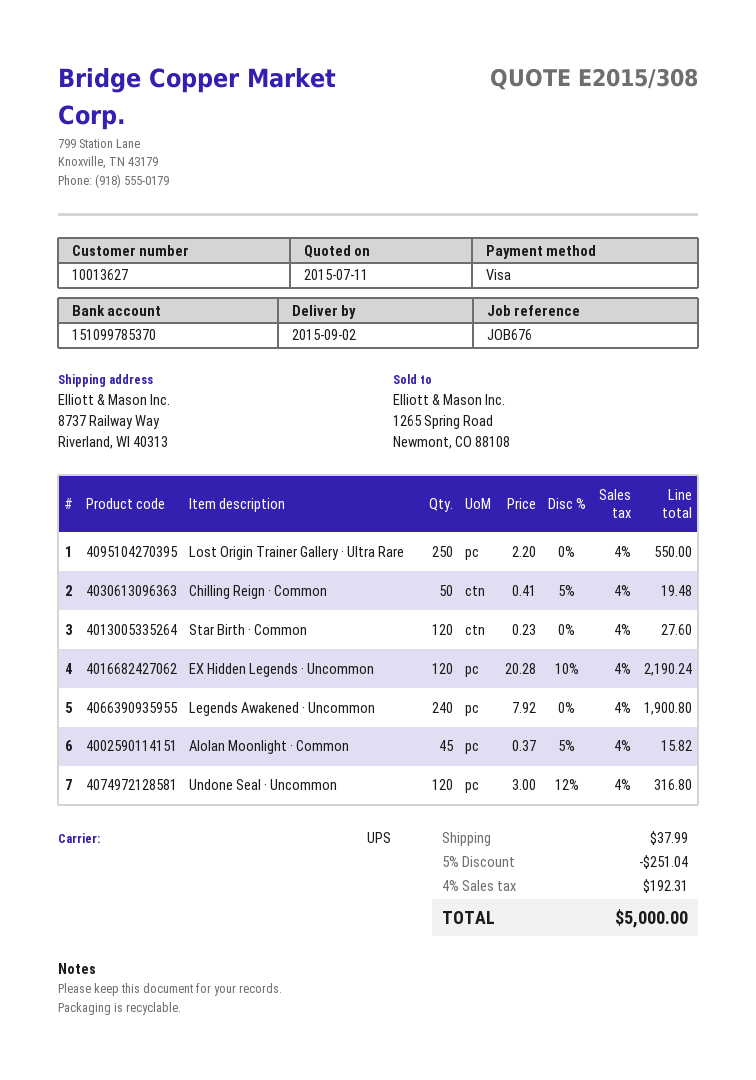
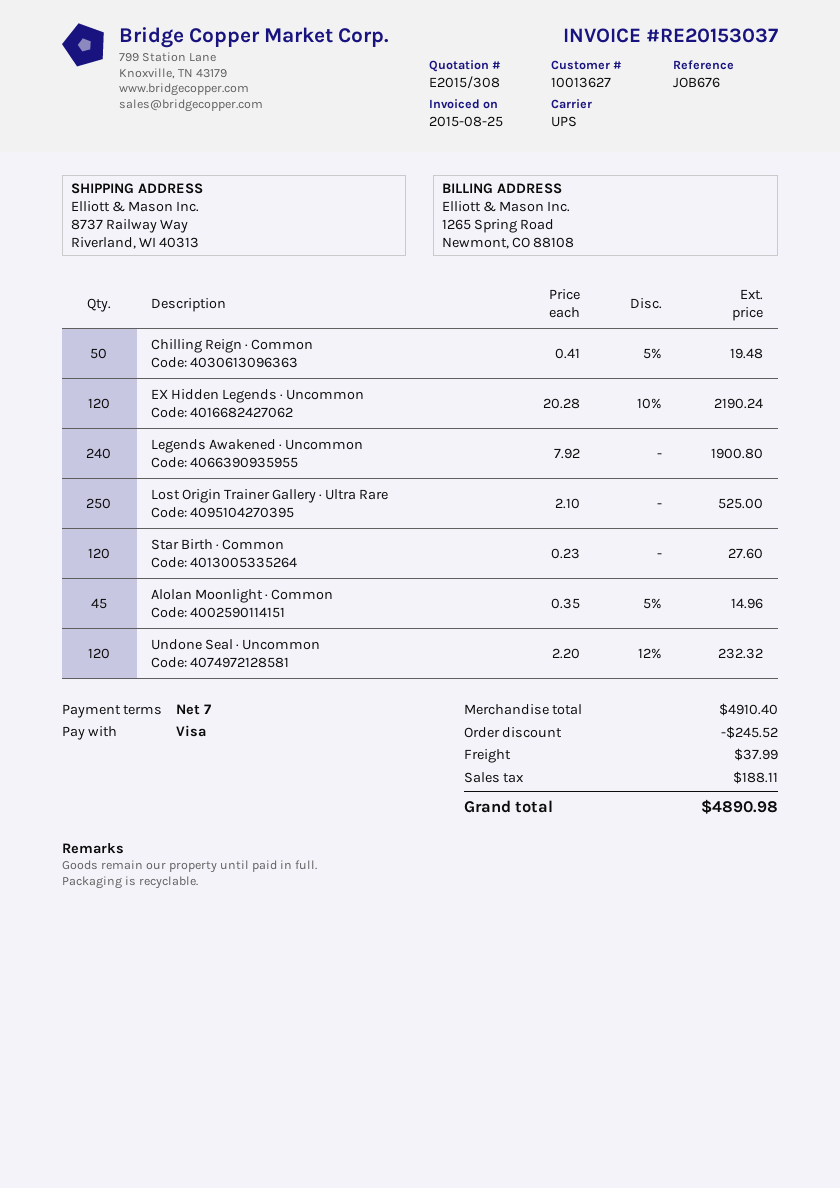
Lost Origin Trainer Gallery · Ultra Rare: 250 x 2.20 = 550.00 -> 250 x 2.10 = 525.00
Alolan Moonlight · Common: 45 x 0.37 - 5% = 15.82 -> 45 x 0.35 - 5% = 14.96
Undone Seal · Uncommon: 120 x 3.00 - 12% = 316.80 -> 120 x 2.20 - 12% = 232.32
discount: 251.04 -> 245.52
tax: 192.31 -> 188.11
total: 5000.00 -> 4890.98

